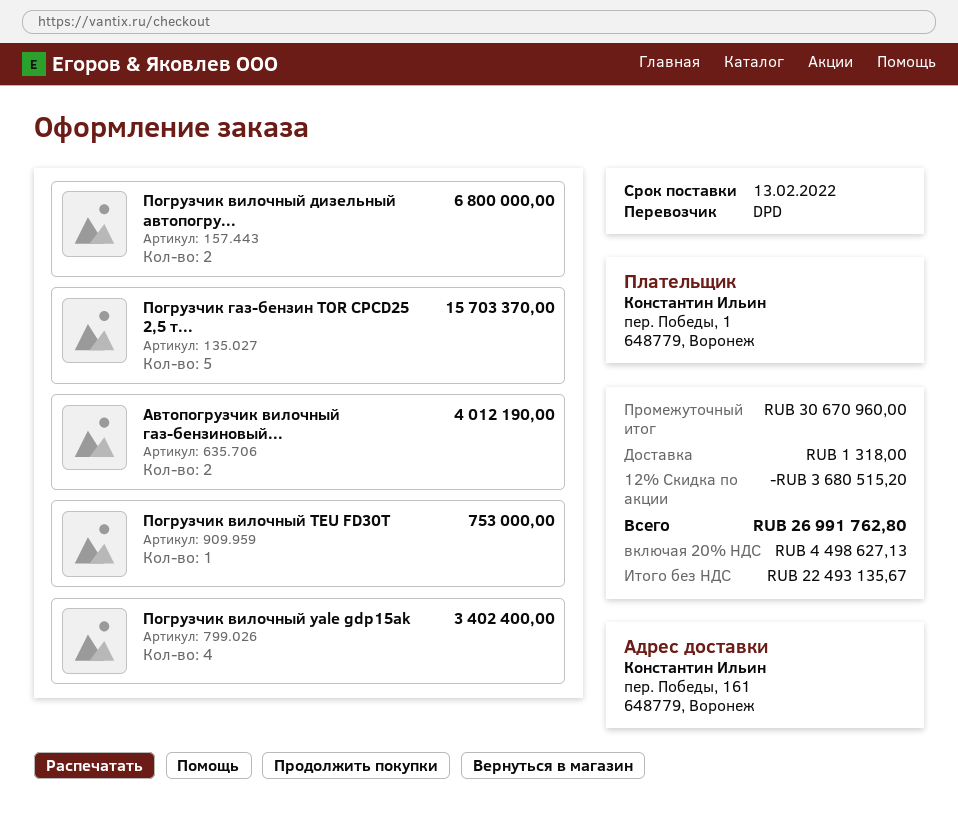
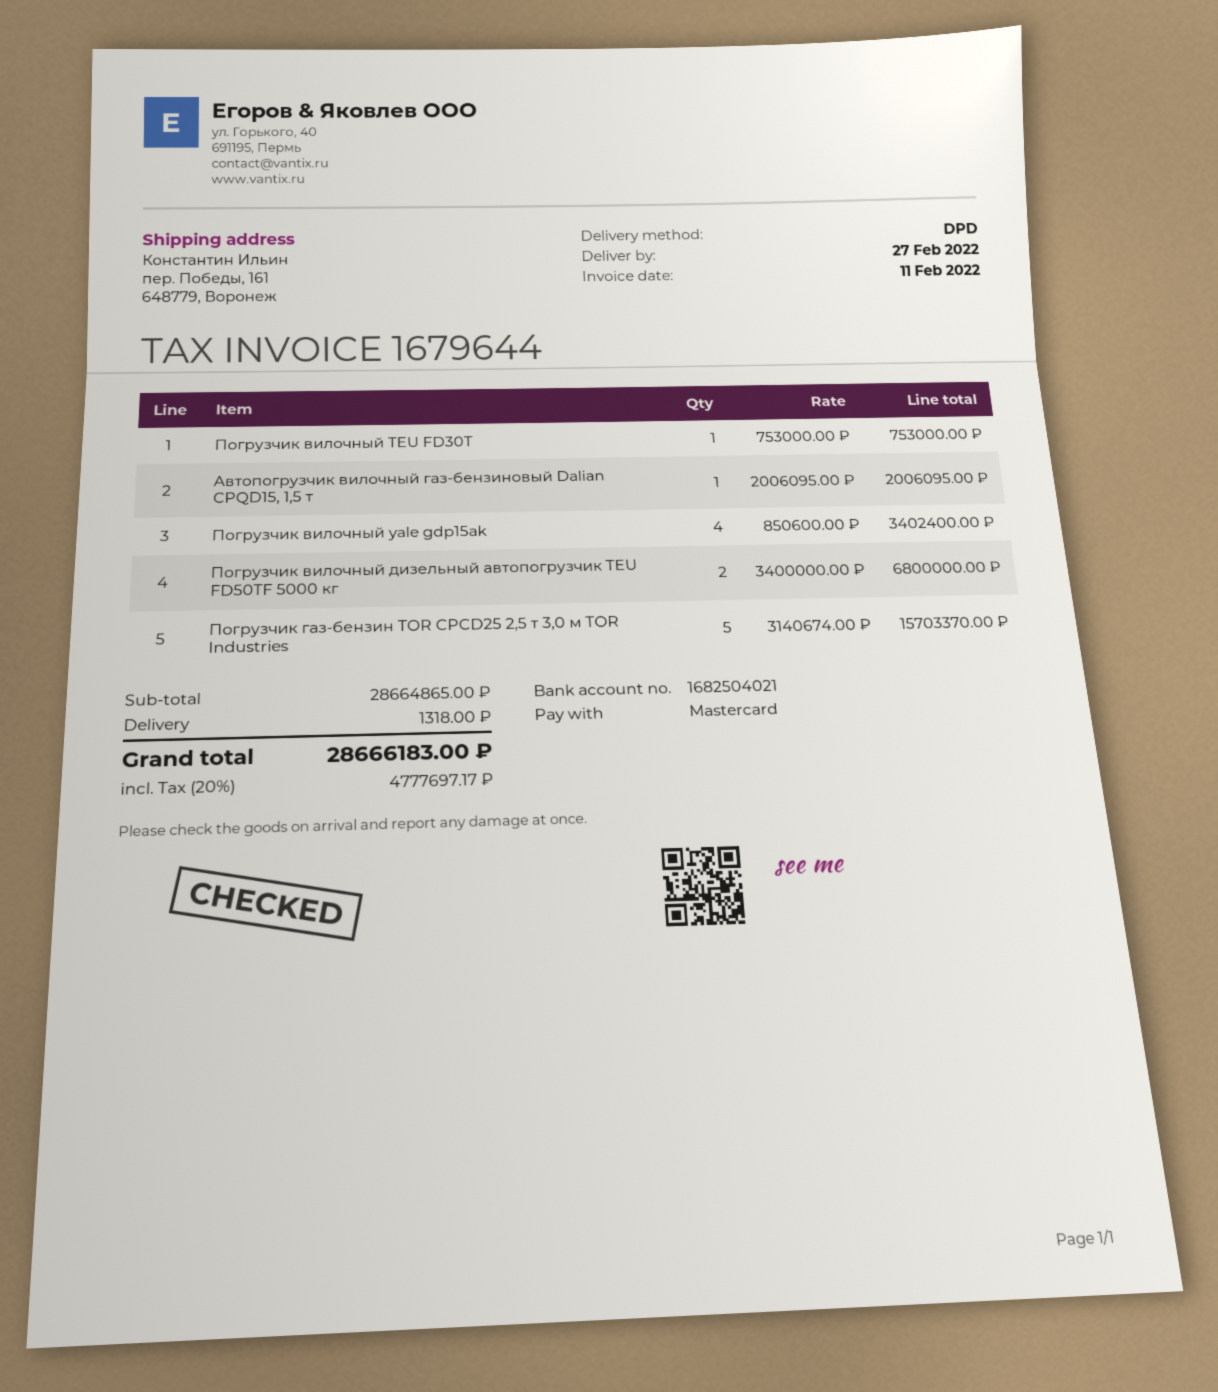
delivery date: 2022-02-13 -> 2022-02-27
Автопогрузчик вилочный газ-бензиновый...: 2 for 4012190.00 -> 1 for 2006095.00
subtotal: 30670960.00 -> 28664865.00
discount: 12% = 3680515.20 -> none
tax: 20% = 4498627.13 -> 20% = 4777697.17
total: 26991762.80 -> 28666183.00

